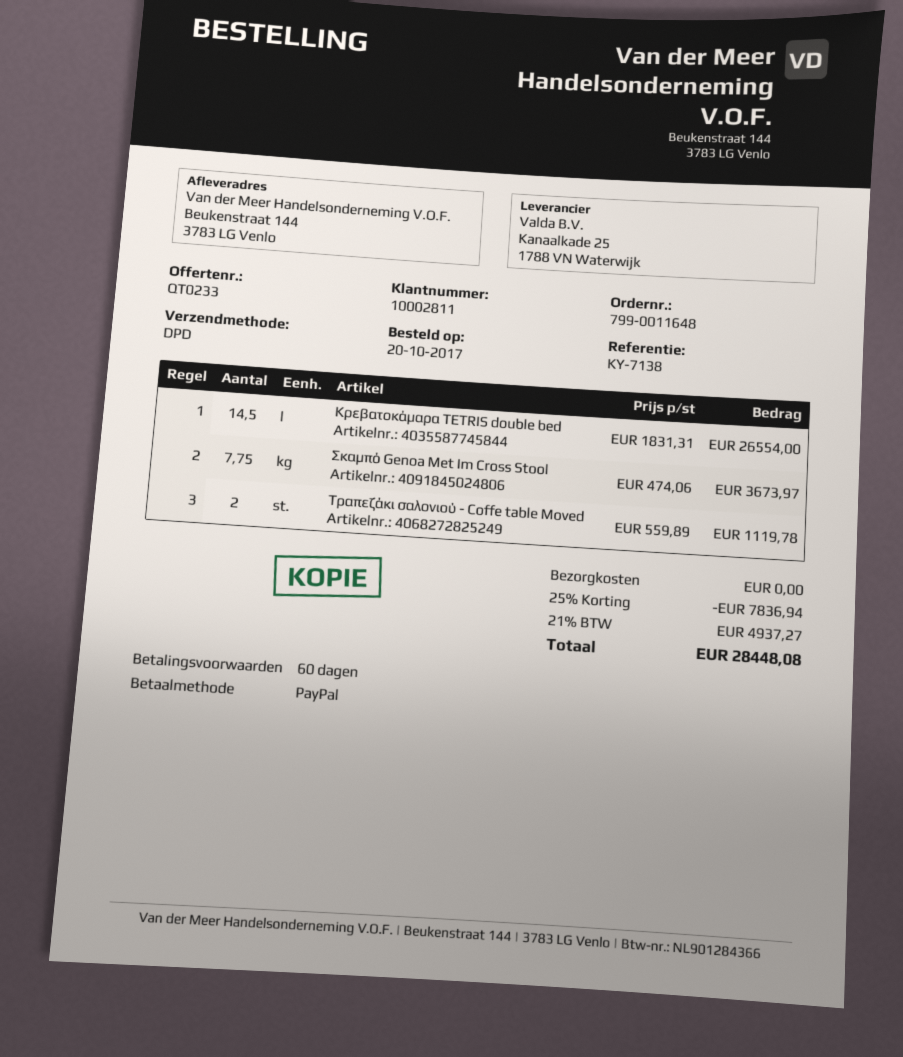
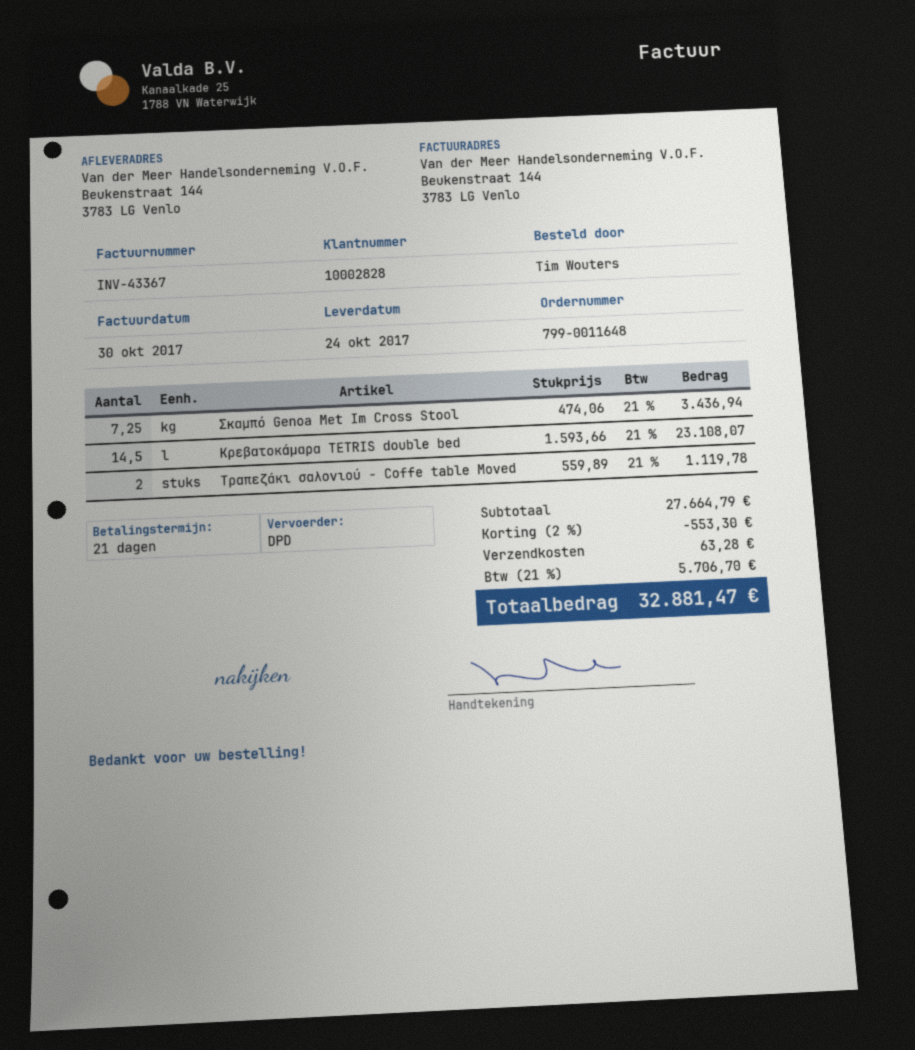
payment terms: 60 days -> 21 days
customer number: 10002811 -> 10002828
Κρεβατοκάμαρα TETRIS double bed: 14.5 x 1831.31 = 26554.00 -> 14.5 x 1593.66 = 23108.07
Σκαμπό Genoa Met Im Cross Stool: 7.75 x 474.06 = 3673.97 -> 7.25 x 474.06 = 3436.94
discount: 25% = 7836.94 -> 2% = 553.30
shipping: 0.00 -> 63.28
tax: 21% = 4937.27 -> 21% = 5706.70
total: 28448.08 -> 32881.47

